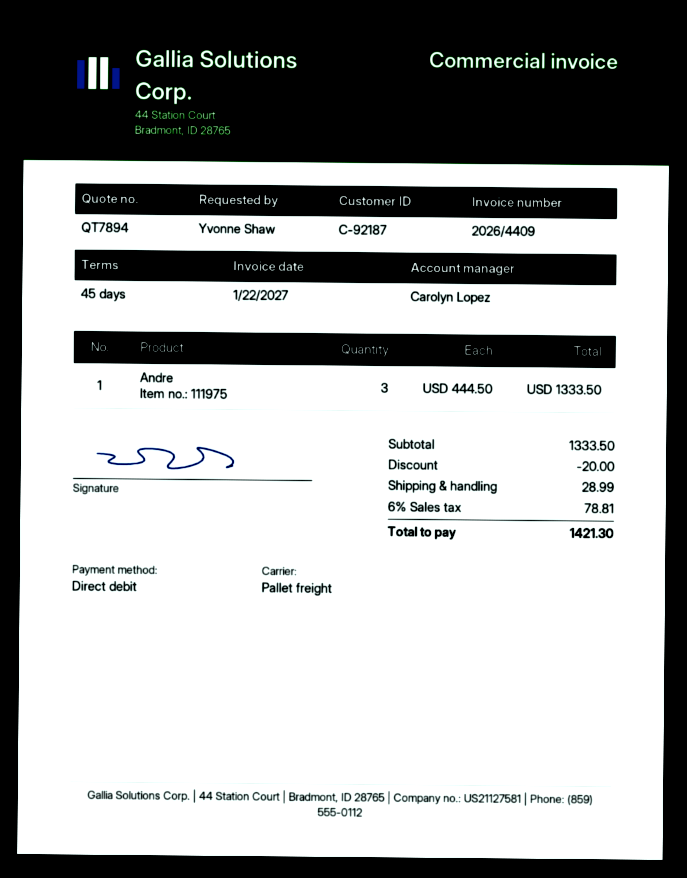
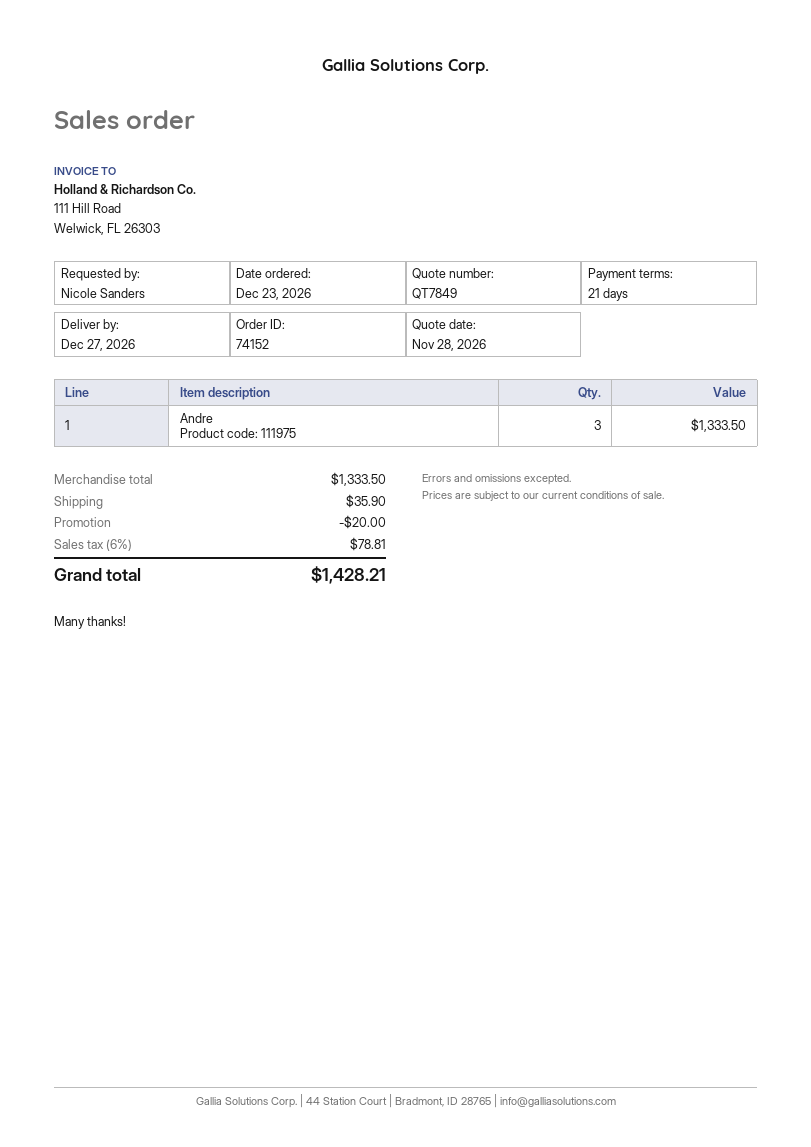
quote number: QT7894 -> QT7849
payment terms: 45 days -> 21 days
ordered by: Yvonne Shaw -> Nicole Sanders
shipping: 28.99 -> 35.90
total: 1421.30 -> 1428.21

